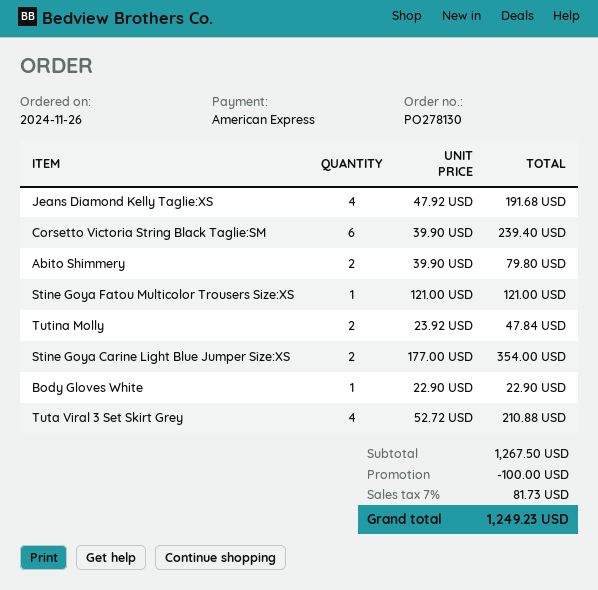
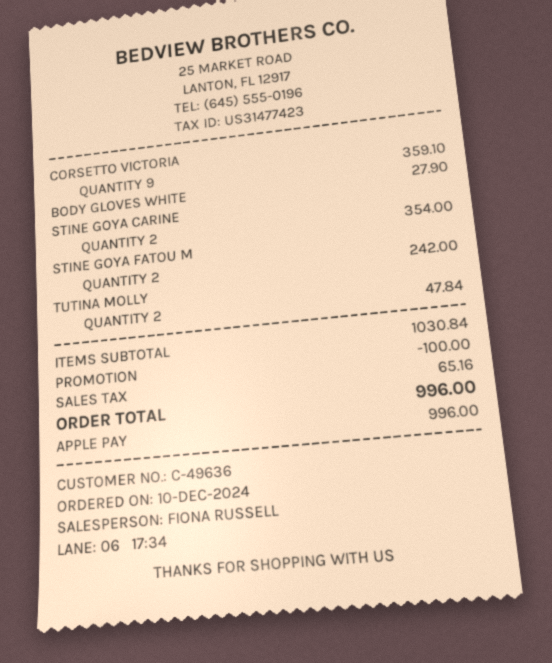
order date: 2024-11-26 -> 2024-12-10
payment method: American Express -> Apple Pay
Jeans Diamond Kelly Taglie:XS: 4 for 191.68 -> none
Corsetto Victoria String Black Taglie:SM: 6 for 239.40 -> 9 for 359.10
Abito Shimmery: 2 for 79.80 -> none
Stine Goya Fatou Multicolor Trousers Size:XS: 1 for 121.00 -> 2 for 242.00
Body Gloves White: 1 for 22.90 -> 1 for 27.90
Tuta Viral 3 Set Skirt Grey: 4 for 210.88 -> none
subtotal: 1267.50 -> 1030.84
tax: 81.73 -> 65.16
total: 1249.23 -> 996.00

